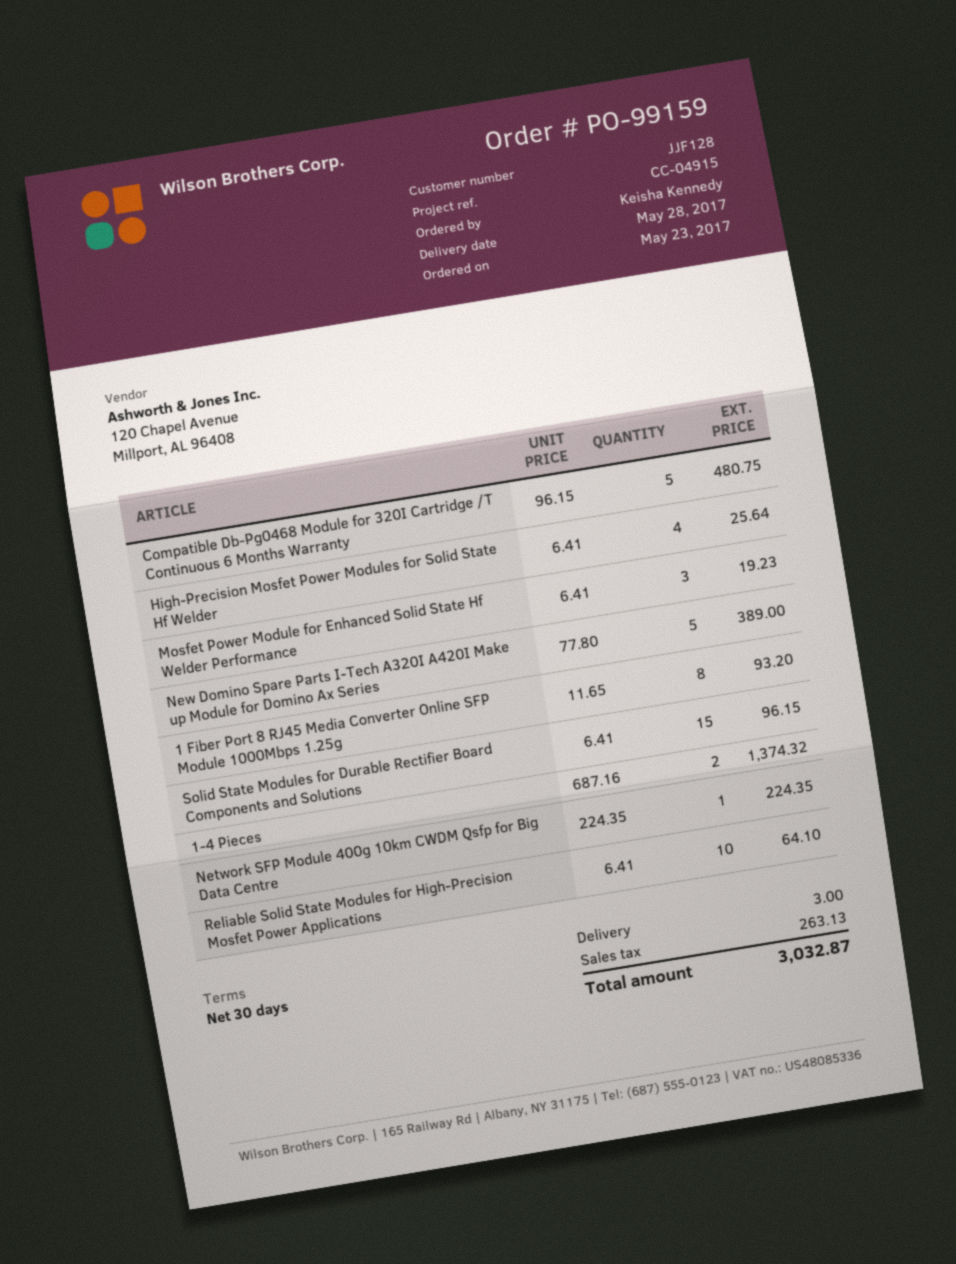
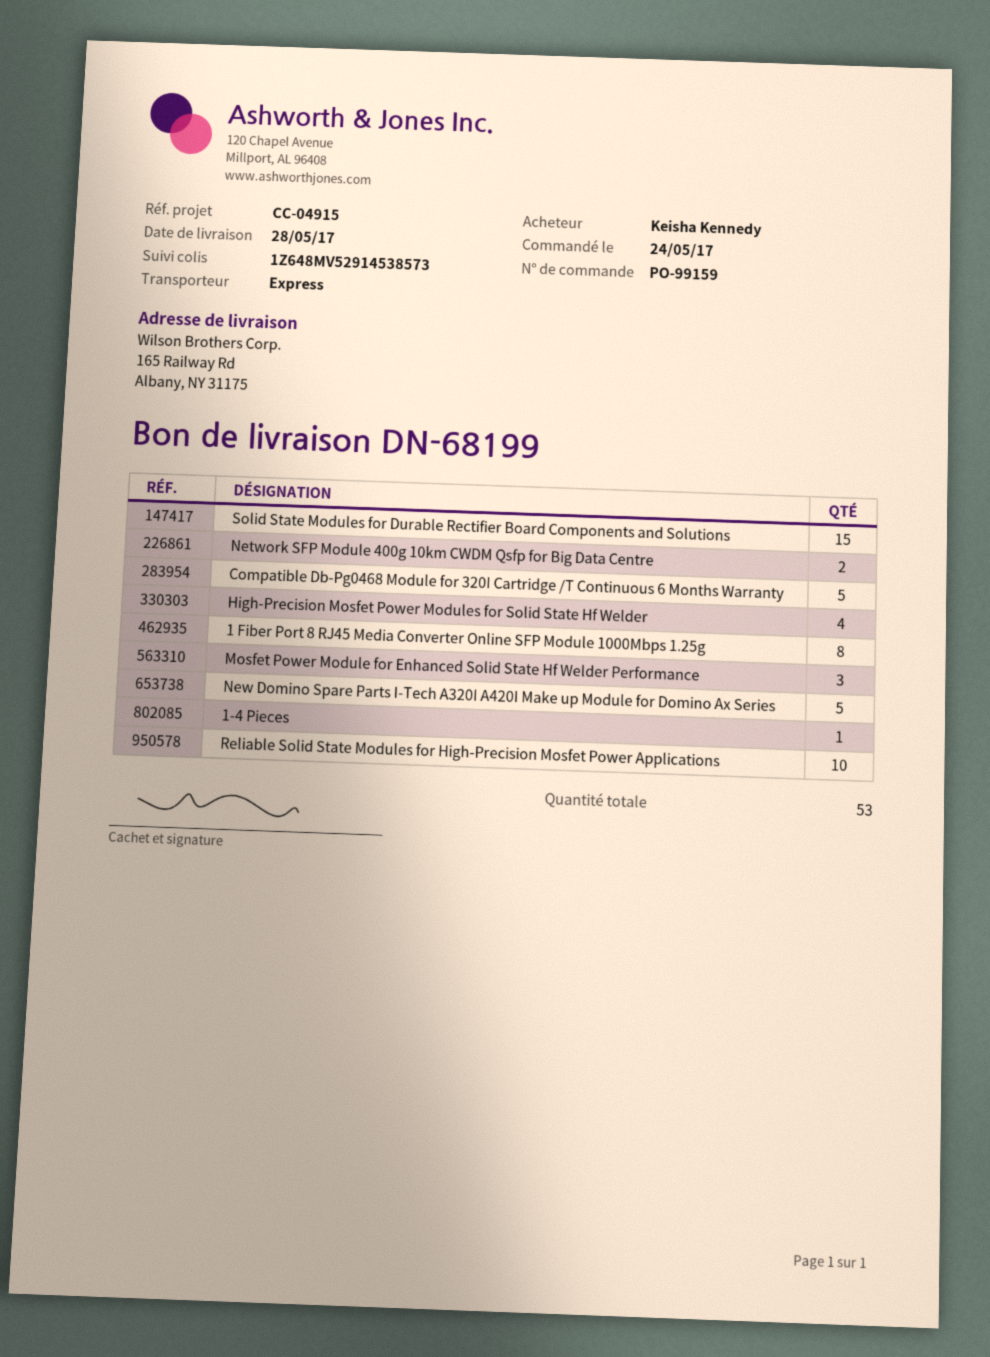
order date: 2017-05-23 -> 2017-05-24
1-4 Pieces: 2 -> 1
Network SFP Module 400g 10km CWDM Qsfp for Big Data Centre: 1 -> 2

